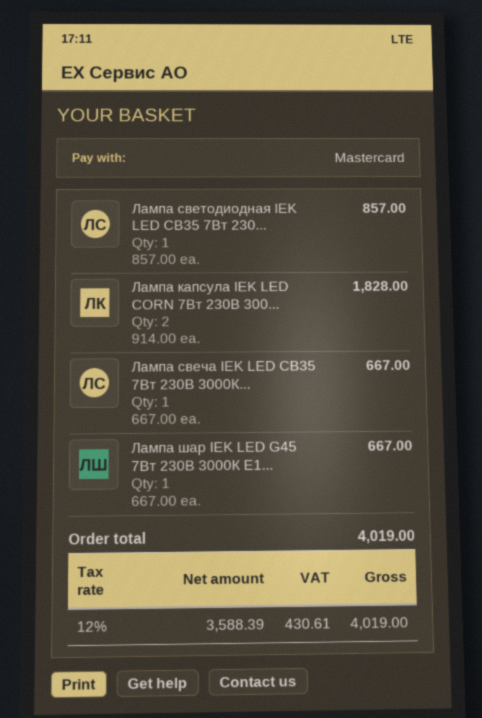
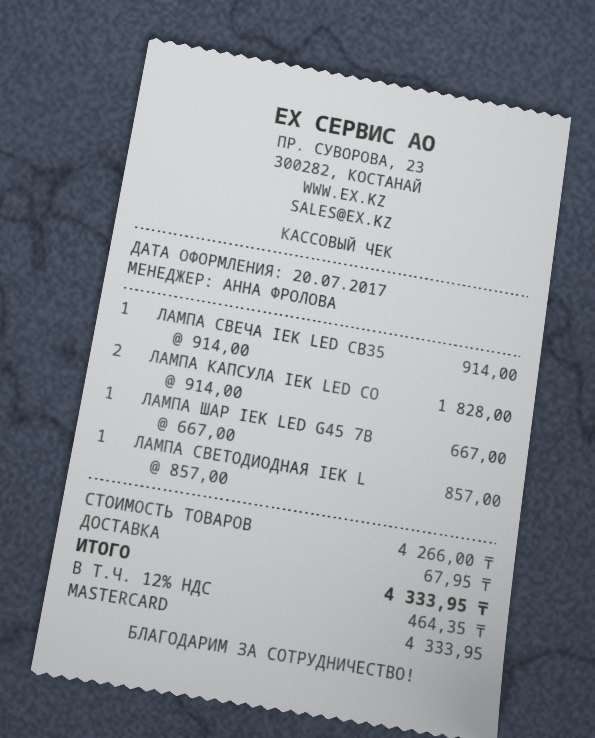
Лампа свеча IEK LED CB35 7Вт 230В 3000К...: 1 x 667.00 = 667.00 -> 1 x 914.00 = 914.00
shipping: none -> 67.95
tax: 12% = 430.61 -> 12% = 464.35
total: 4019.00 -> 4333.95

